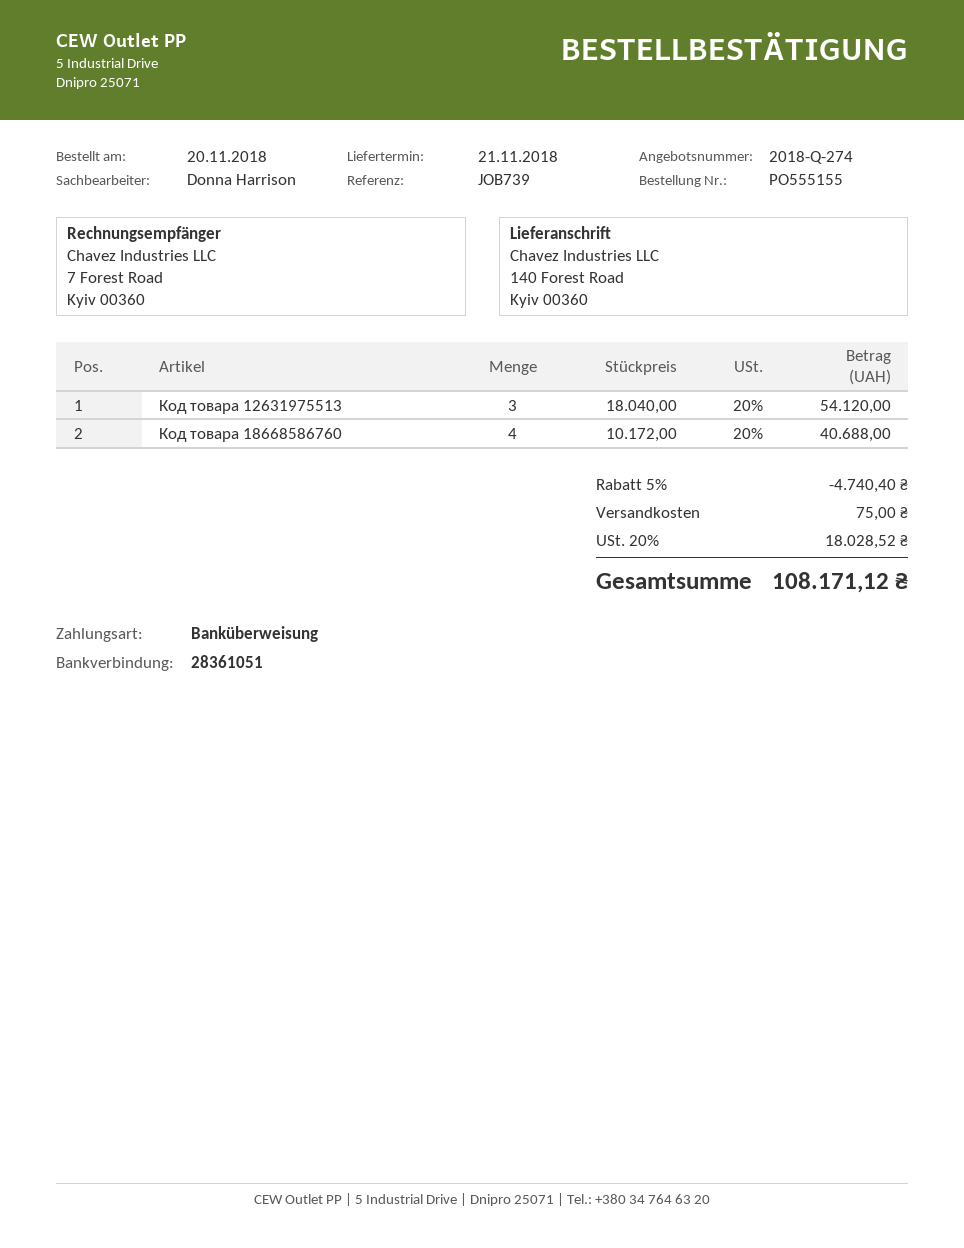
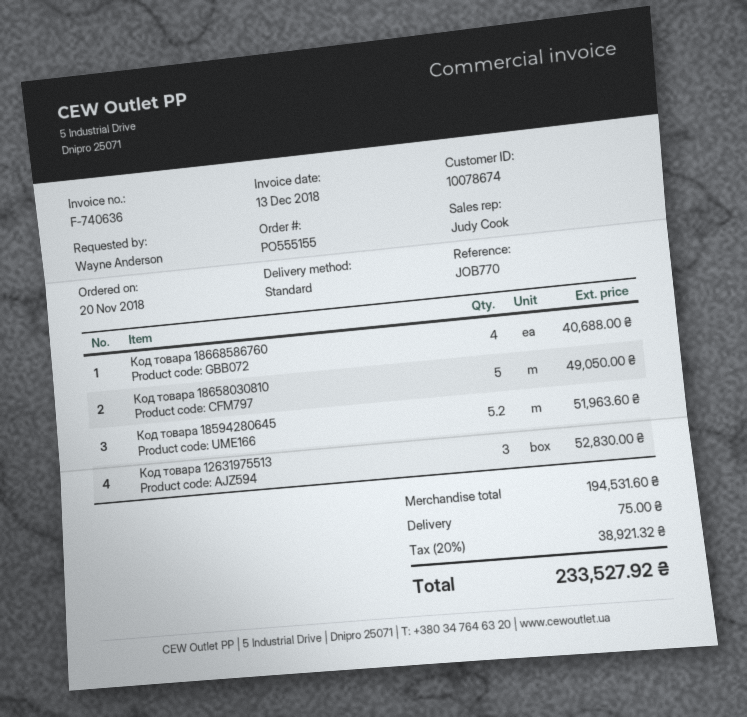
reference: JOB739 -> JOB770
sales rep: Donna Harrison -> Judy Cook
Код товара 12631975513: 3 for 54120.00 -> 3 for 52830.00
Код товара 18658030810: none -> 5 for 49050.00
Код товара 18594280645: none -> 5.2 for 51963.60
discount: 5% = 4740.40 -> none
tax: 20% = 18028.52 -> 20% = 38921.32
total: 108171.12 -> 233527.92

